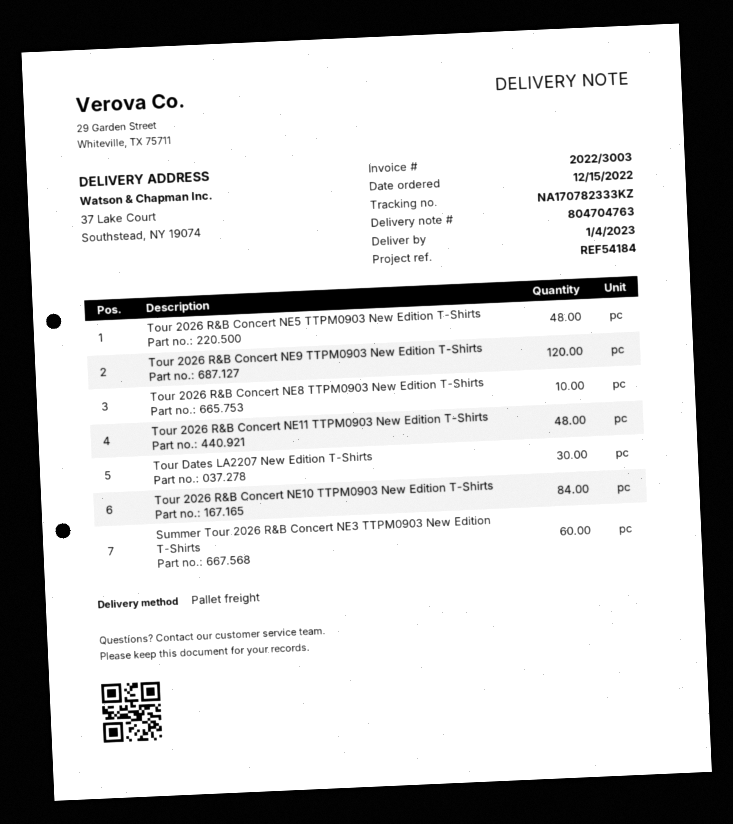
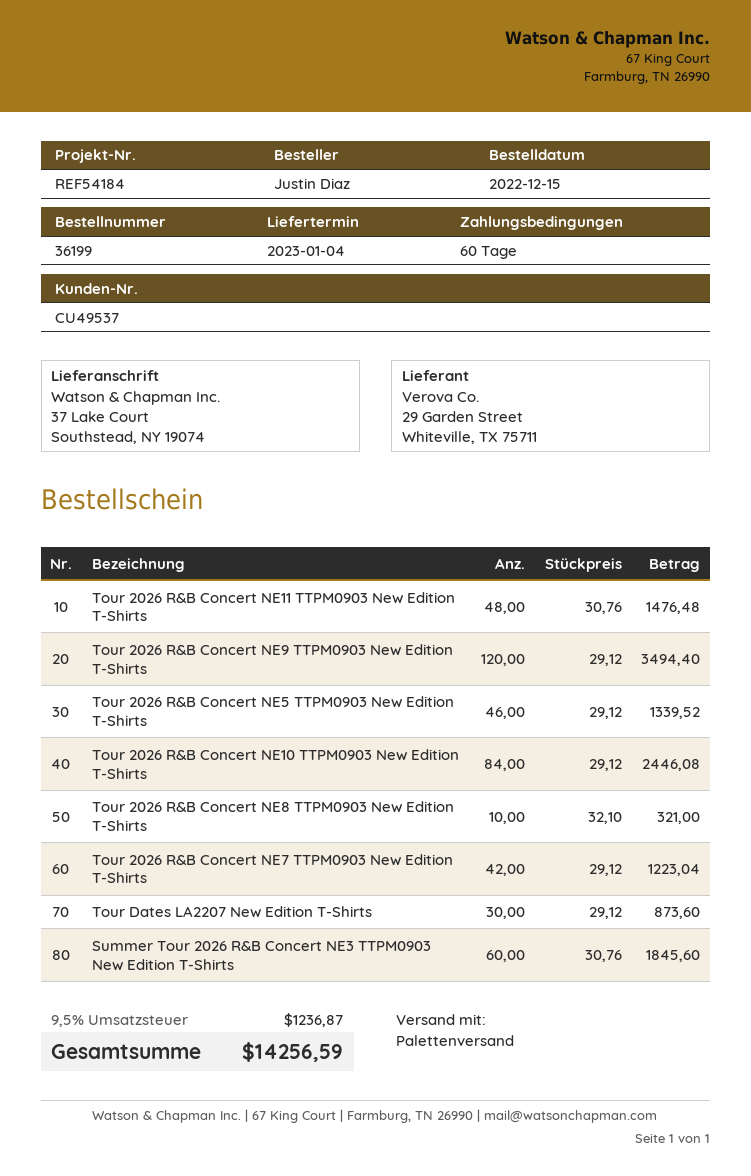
Tour 2026 R&B Concert NE5 TTPM0903 New Edition T-Shirts: 48 -> 46
Tour 2026 R&B Concert NE7 TTPM0903 New Edition T-Shirts: none -> 42

